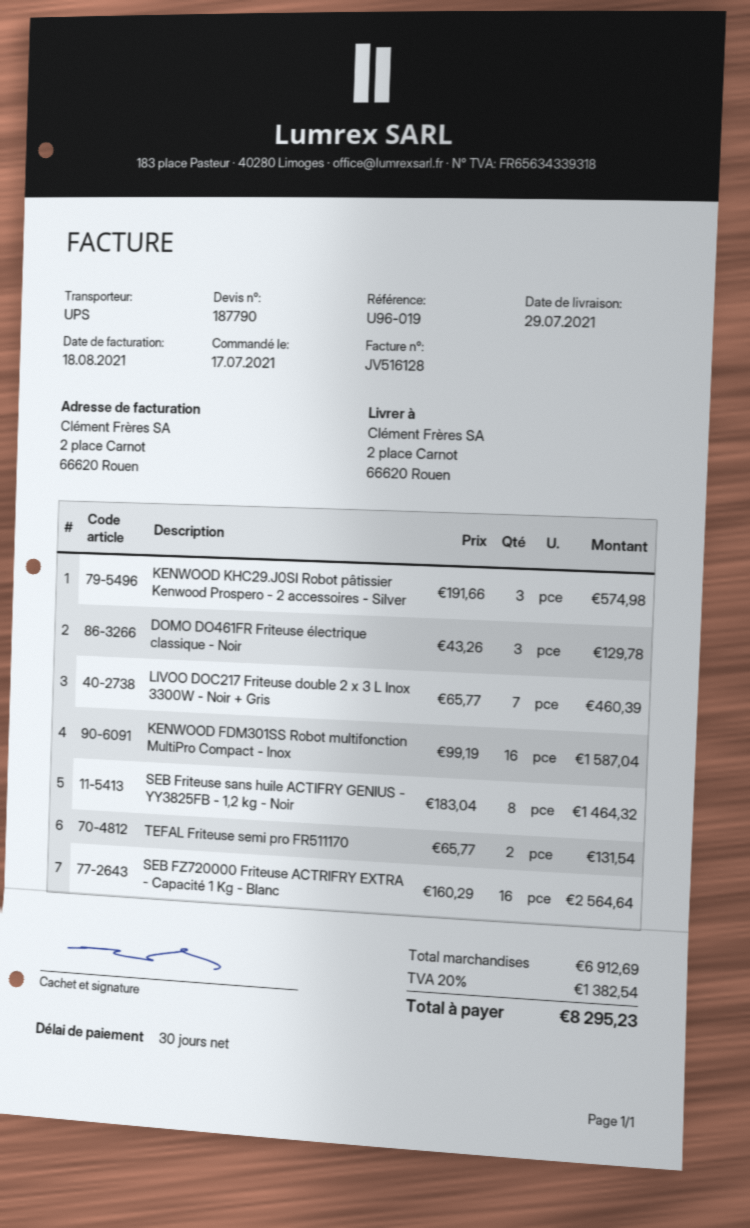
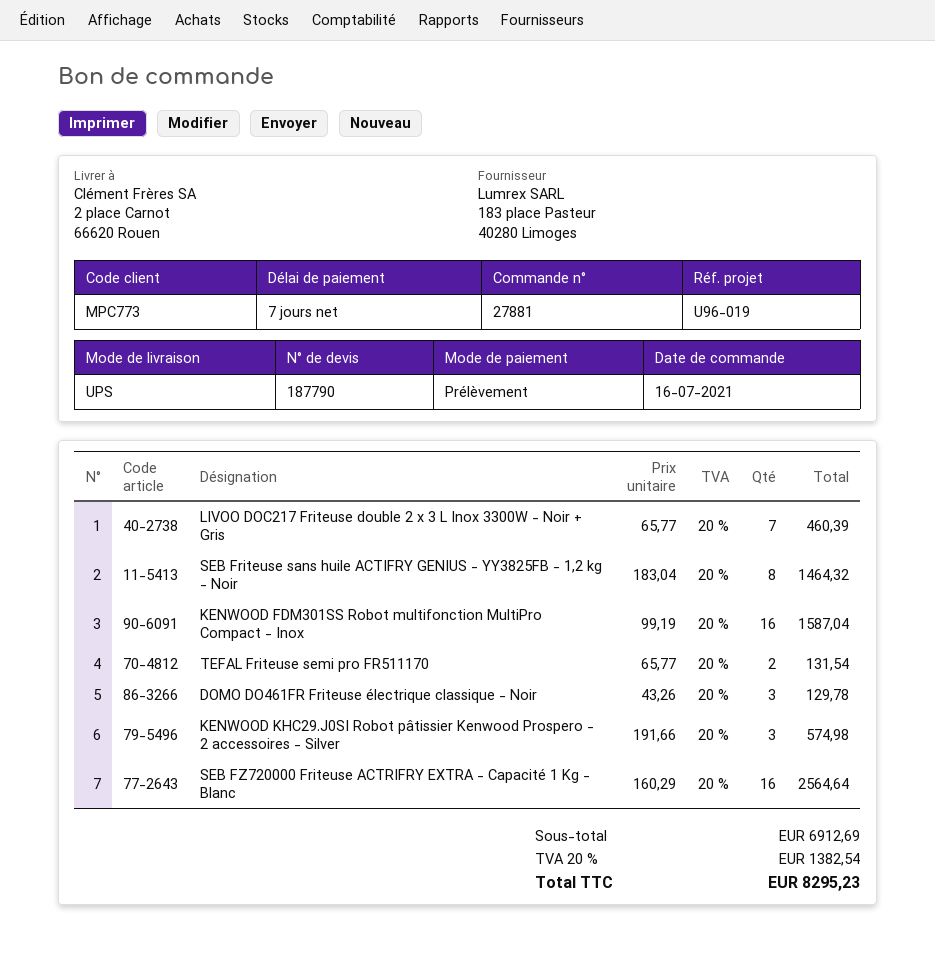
order date: 2021-07-17 -> 2021-07-16
payment terms: 30 days -> 7 days

